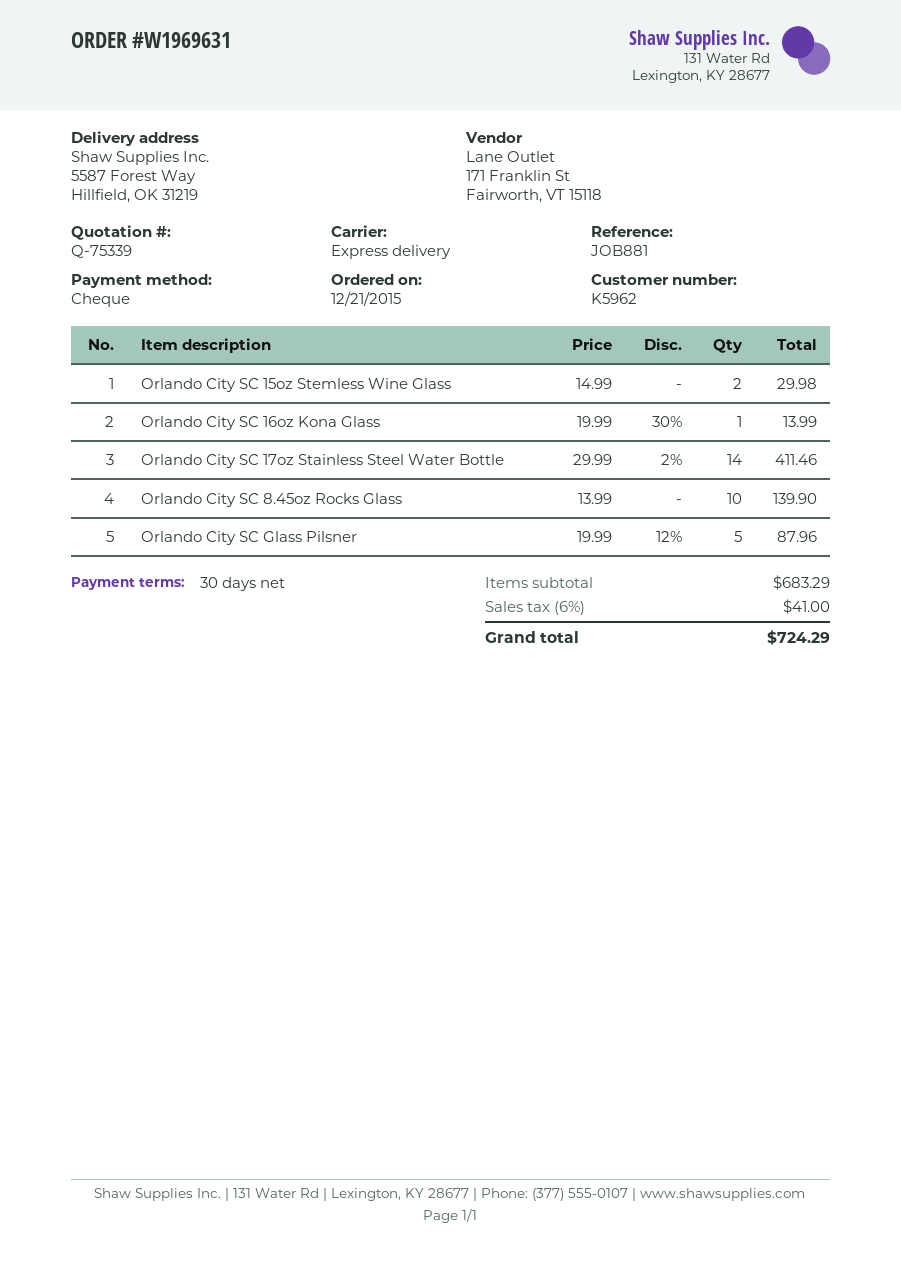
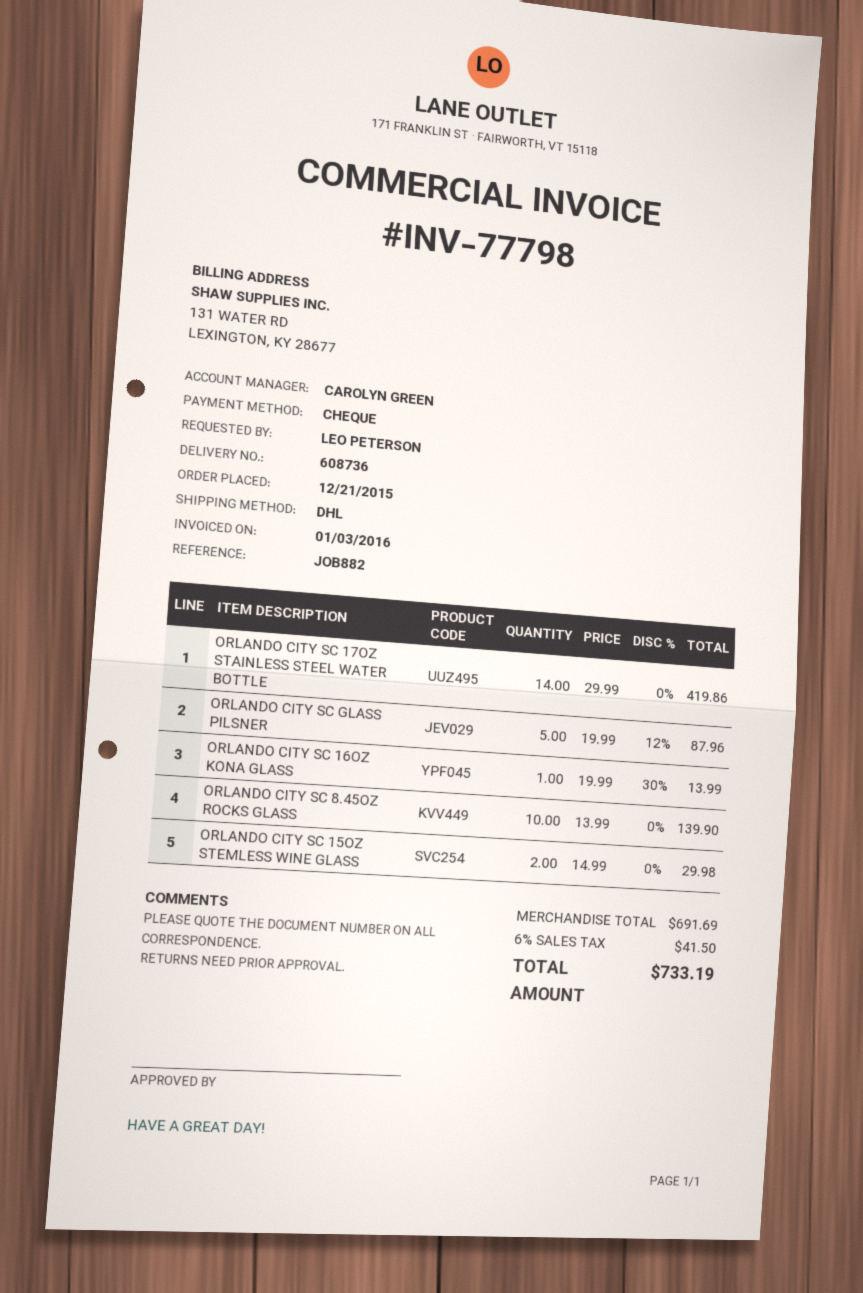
reference: JOB881 -> JOB882
shipping method: express -> DHL
Orlando City SC 17oz Stainless Steel Water Bottle: 14 x 29.99 - 2% = 411.46 -> 14 x 29.99 = 419.86
subtotal: 683.29 -> 691.69
tax: 6% = 41.00 -> 6% = 41.50
total: 724.29 -> 733.19

